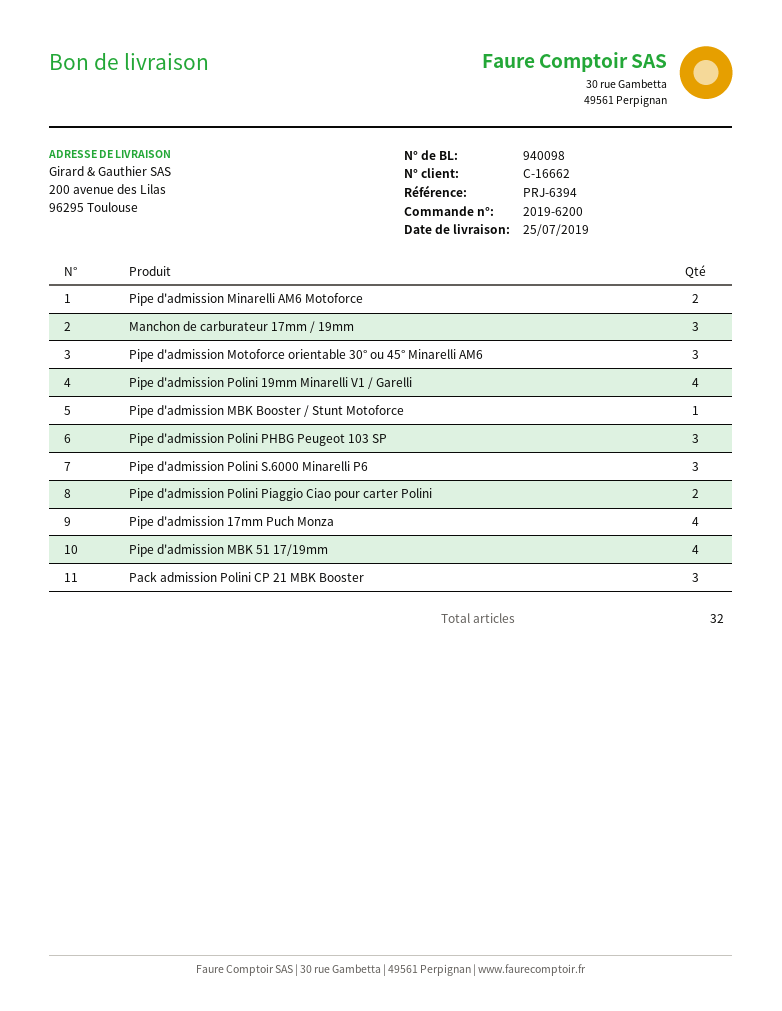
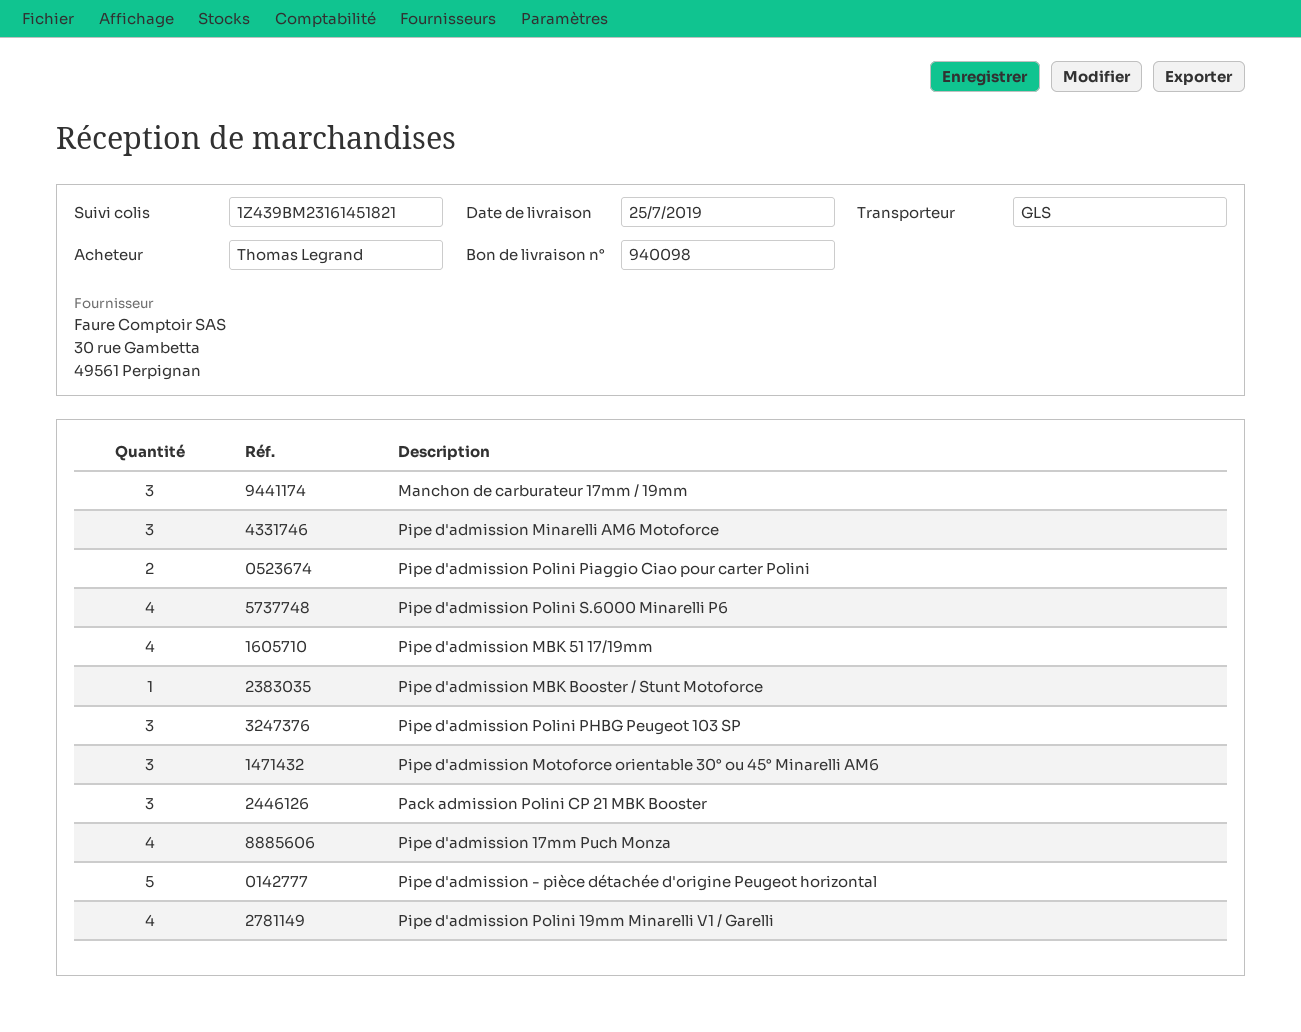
Pipe d'admission Minarelli AM6 Motoforce: 2 -> 3
Pipe d'admission Polini S.6000 Minarelli P6: 3 -> 4
Pipe d'admission - pièce détachée d'origine Peugeot horizontal: none -> 5

